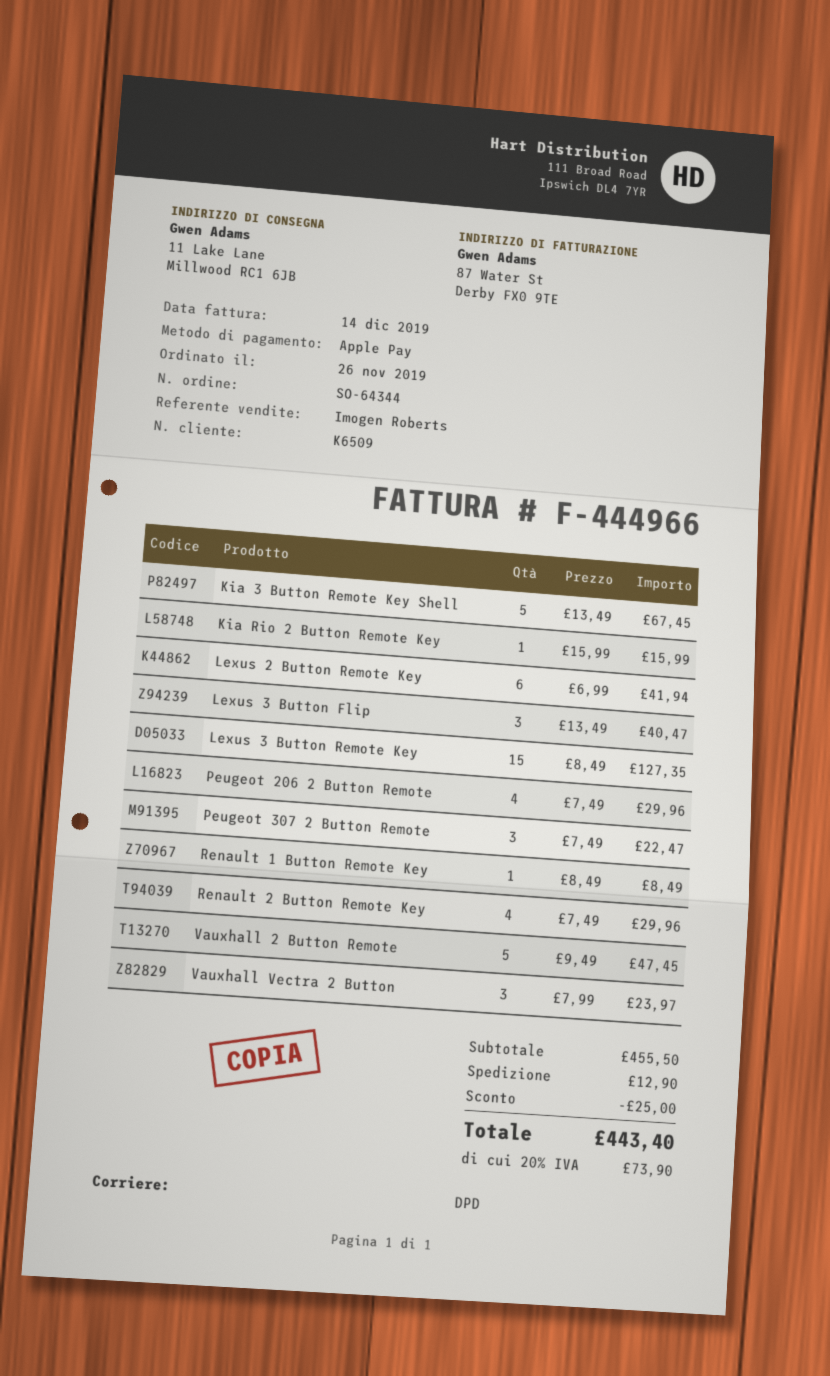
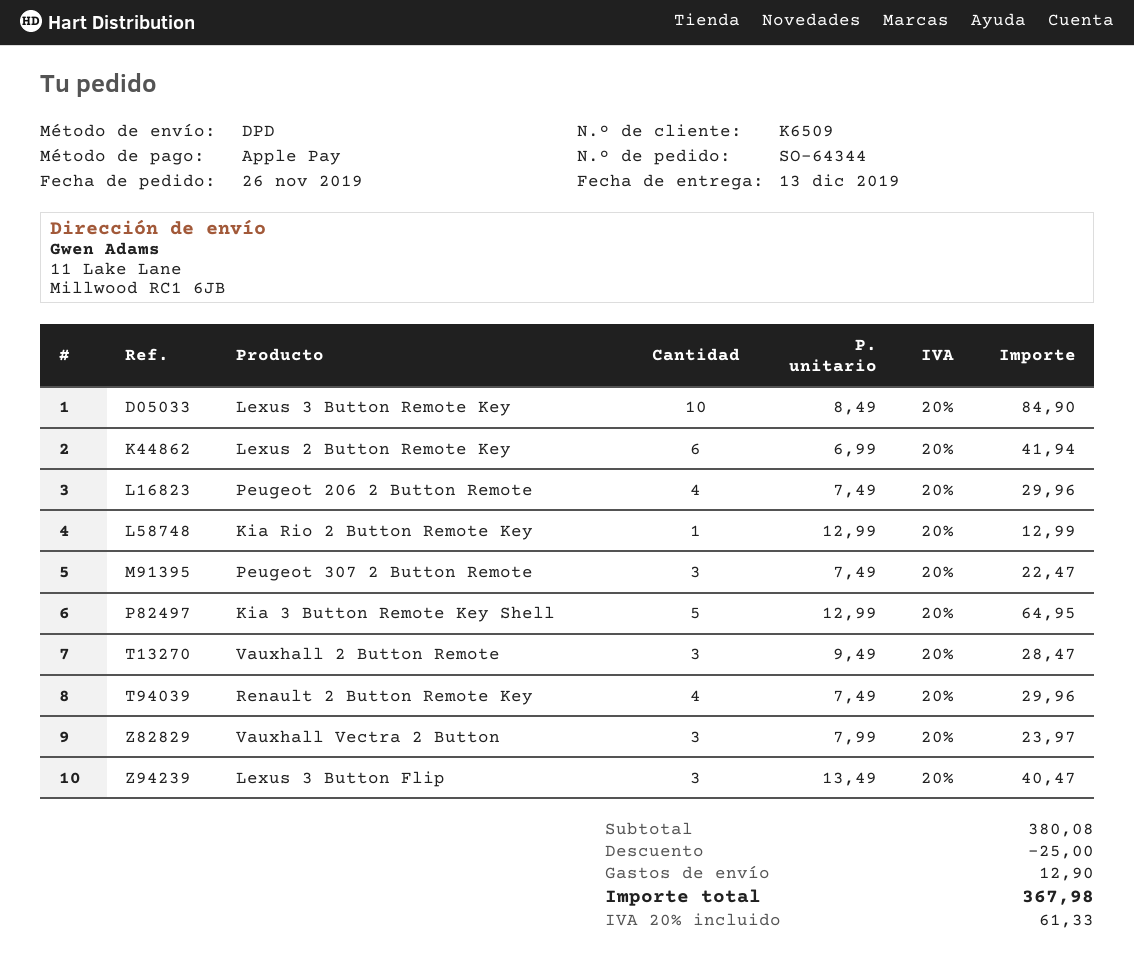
Kia 3 Button Remote Key Shell: 5 x 13.49 = 67.45 -> 5 x 12.99 = 64.95
Kia Rio 2 Button Remote Key: 1 x 15.99 = 15.99 -> 1 x 12.99 = 12.99
Lexus 3 Button Remote Key: 15 x 8.49 = 127.35 -> 10 x 8.49 = 84.90
Renault 1 Button Remote Key: 1 x 8.49 = 8.49 -> none
Vauxhall 2 Button Remote: 5 x 9.49 = 47.45 -> 3 x 9.49 = 28.47
subtotal: 455.50 -> 380.08
tax: 20% = 73.90 -> 20% = 61.33
total: 443.40 -> 367.98

